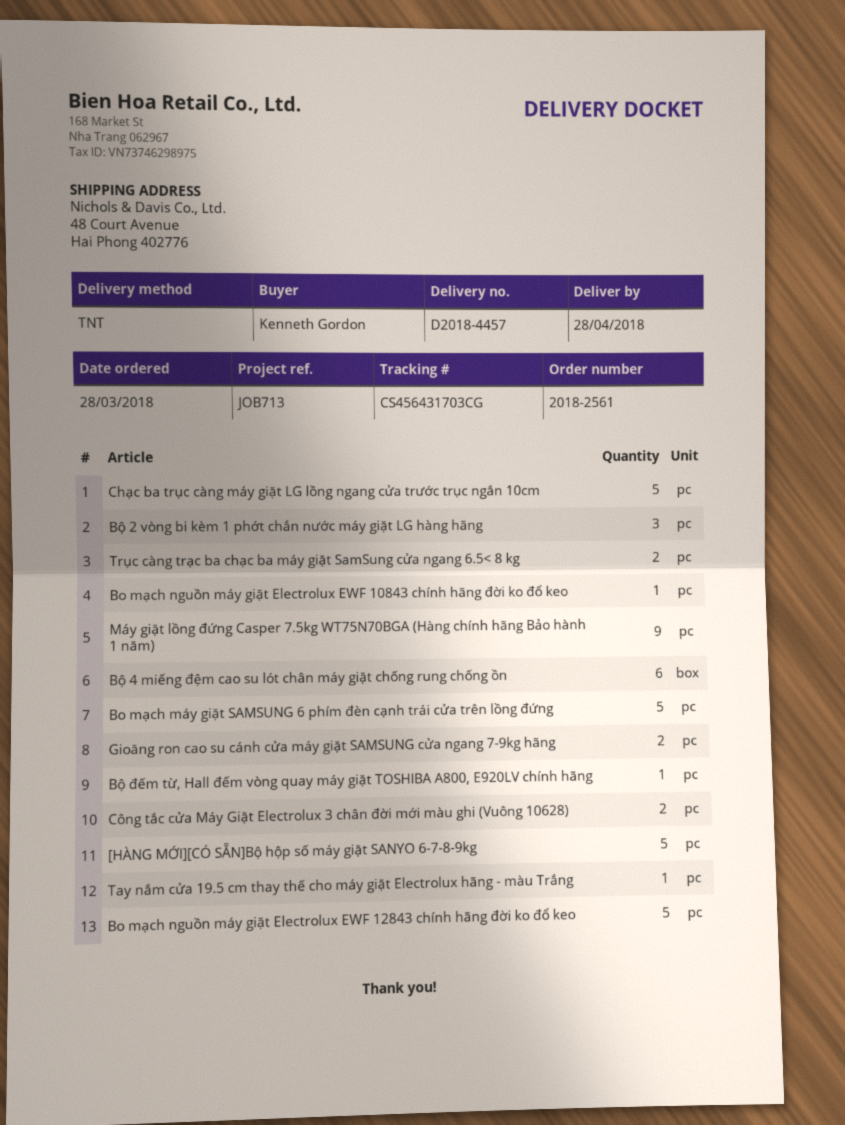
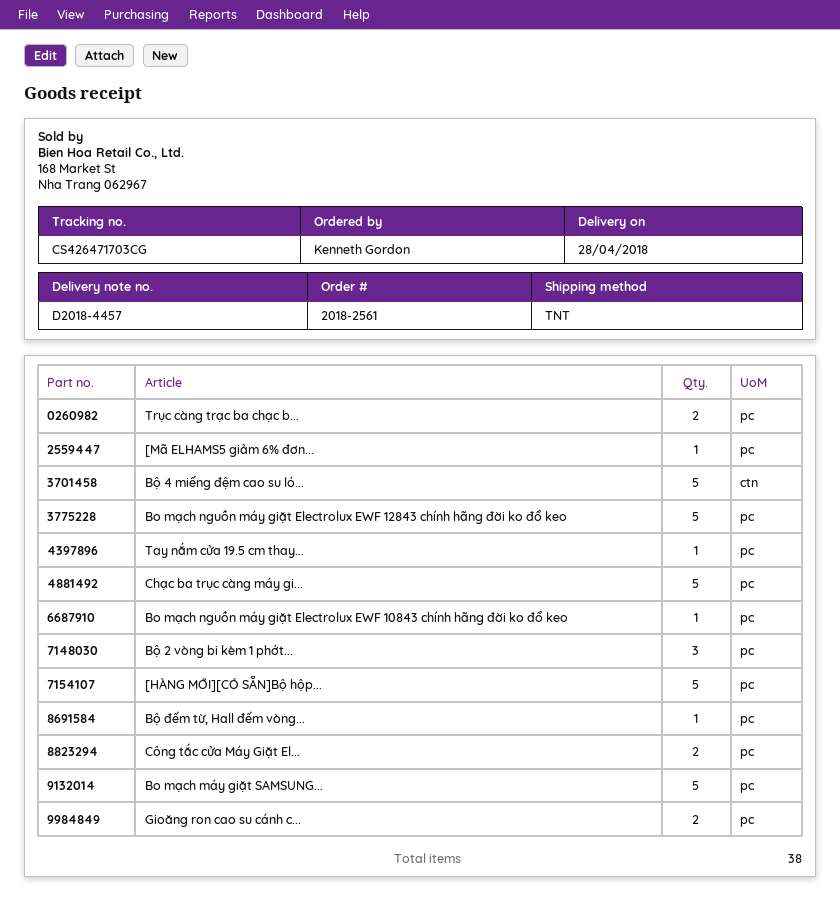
tracking number: CS456431703CG -> CS426471703CG
Máy giặt lồng đứng Casper 7.5kg WT75N70BGA (Hàng chính hãng Bảo hành 1 năm): 9 -> none
Bộ 4 miếng đệm cao su lót chân máy giặt chống rung chống ồn: 6 -> 5
[Mã ELHAMS5 giảm 6% đơn...: none -> 1

